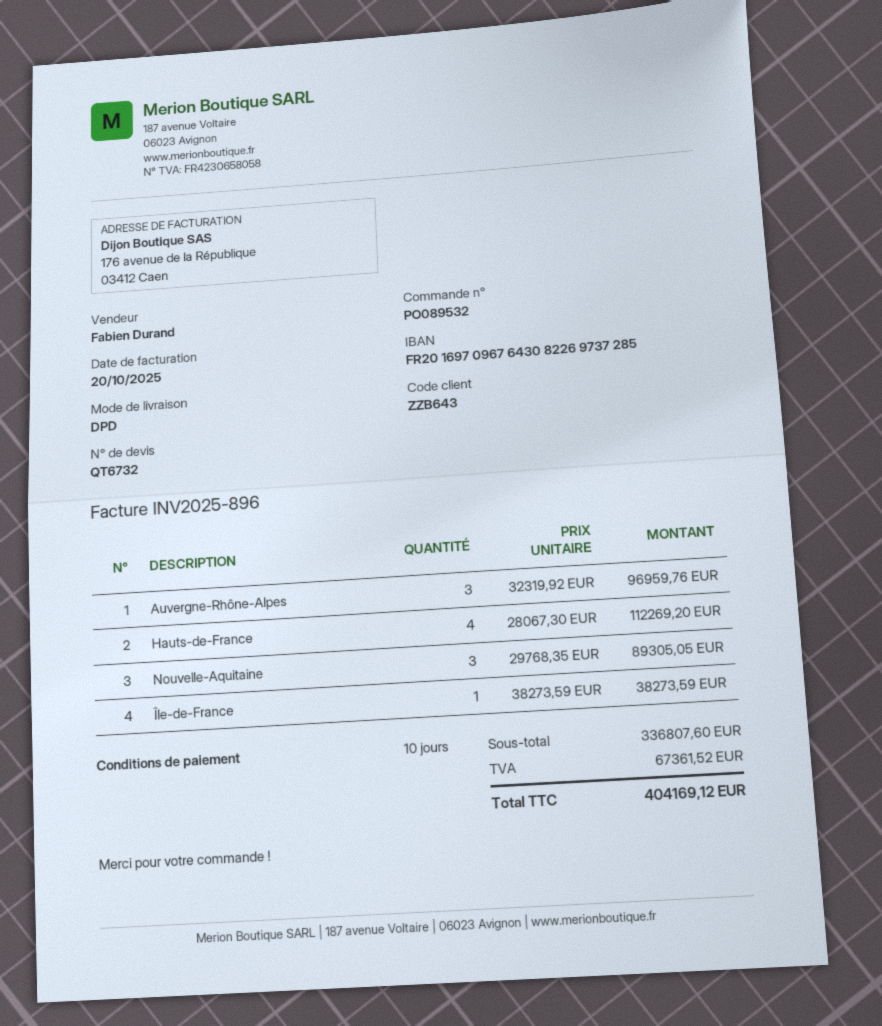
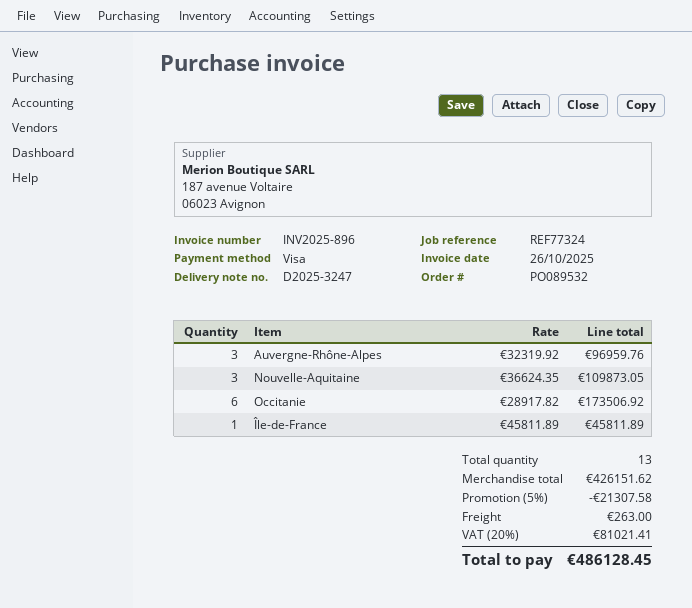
invoice date: 2025-10-20 -> 2025-10-26
Hauts-de-France: 4 x 28067.30 = 112269.20 -> none
Nouvelle-Aquitaine: 3 x 29768.35 = 89305.05 -> 3 x 36624.35 = 109873.05
Île-de-France: 1 x 38273.59 = 38273.59 -> 1 x 45811.89 = 45811.89
Occitanie: none -> 6 x 28917.82 = 173506.92
subtotal: 336807.60 -> 426151.62
discount: none -> 5% = 21307.58
shipping: none -> 263.00
tax: 67361.52 -> 81021.41
total: 404169.12 -> 486128.45

